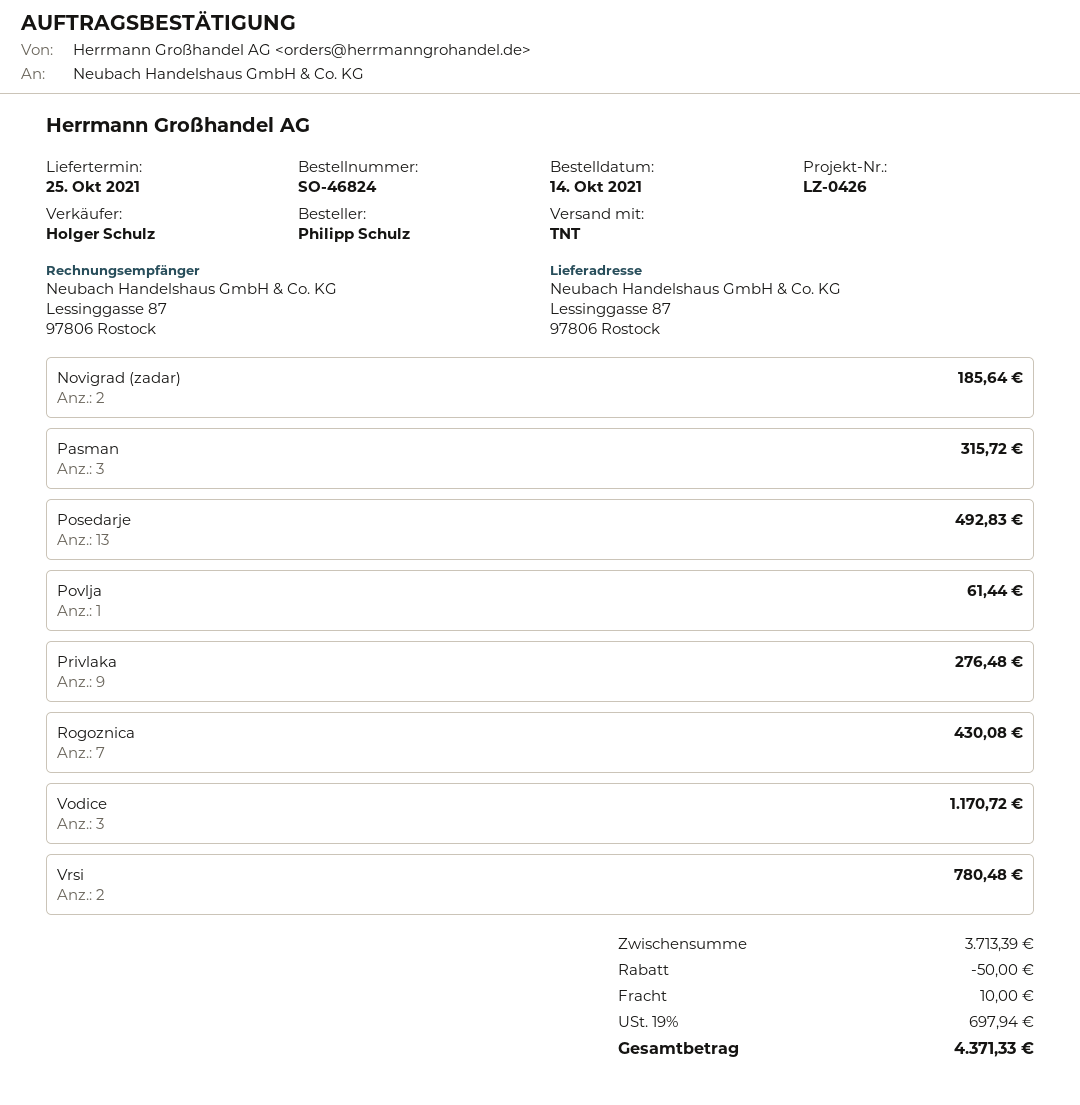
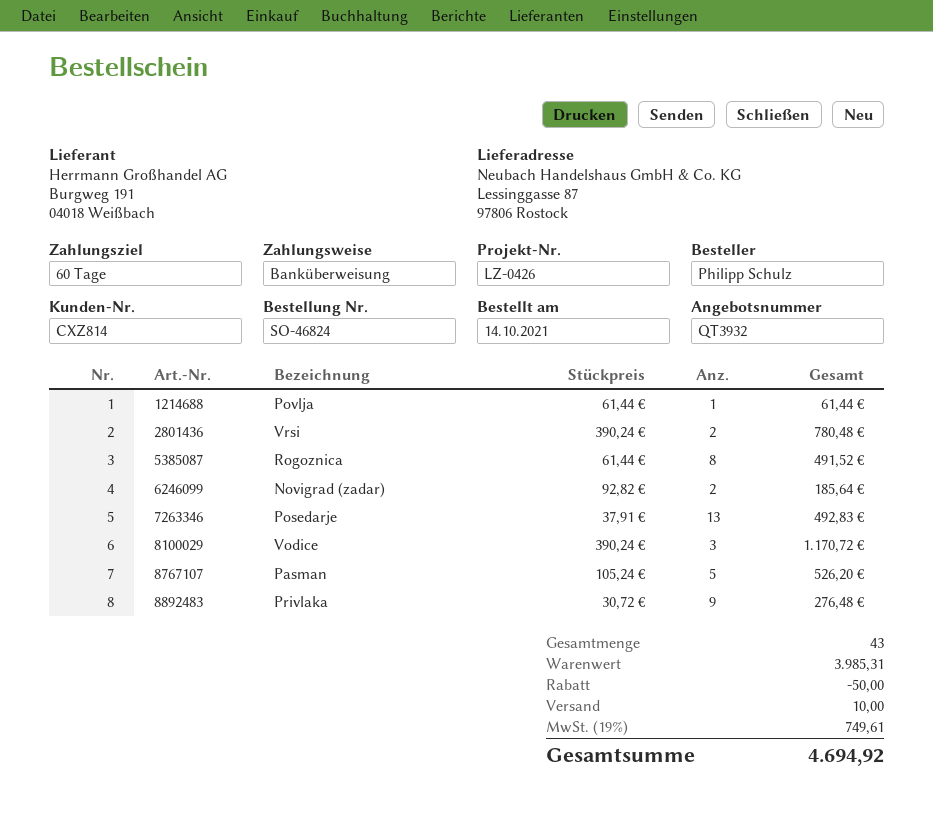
Pasman: 3 for 315.72 -> 5 for 526.20
Rogoznica: 7 for 430.08 -> 8 for 491.52
subtotal: 3713.39 -> 3985.31
tax: 19% = 697.94 -> 19% = 749.61
total: 4371.33 -> 4694.92

